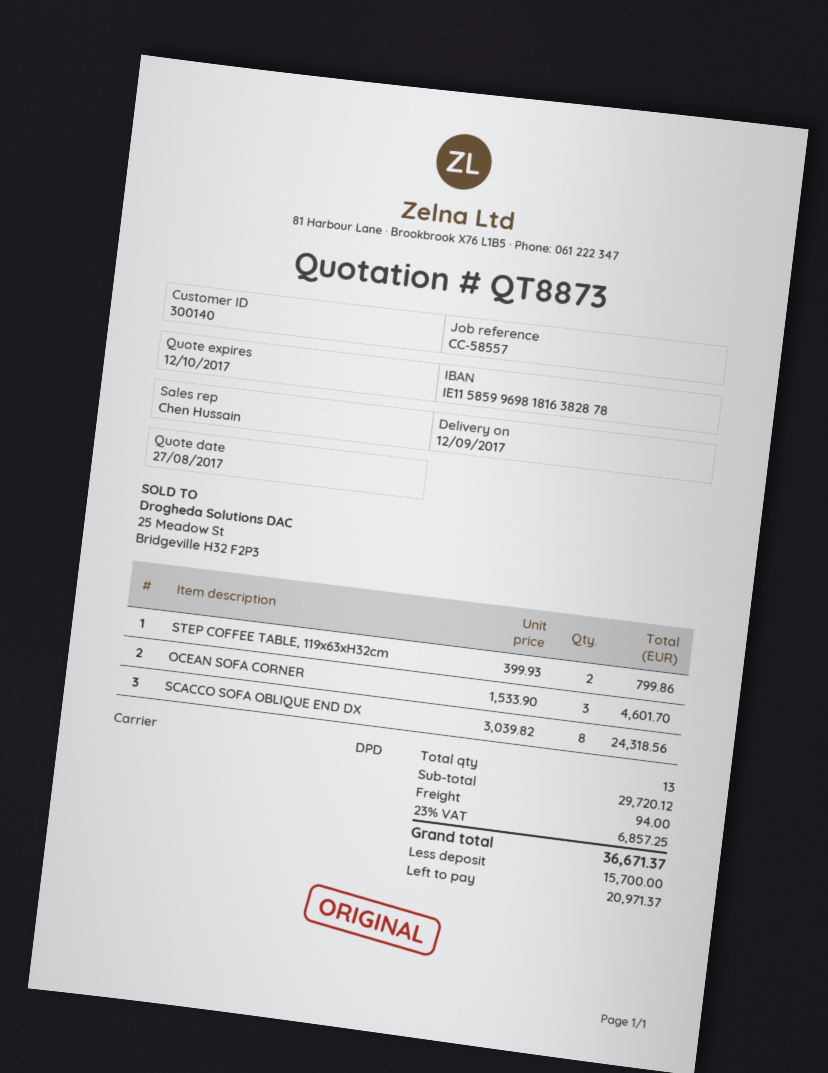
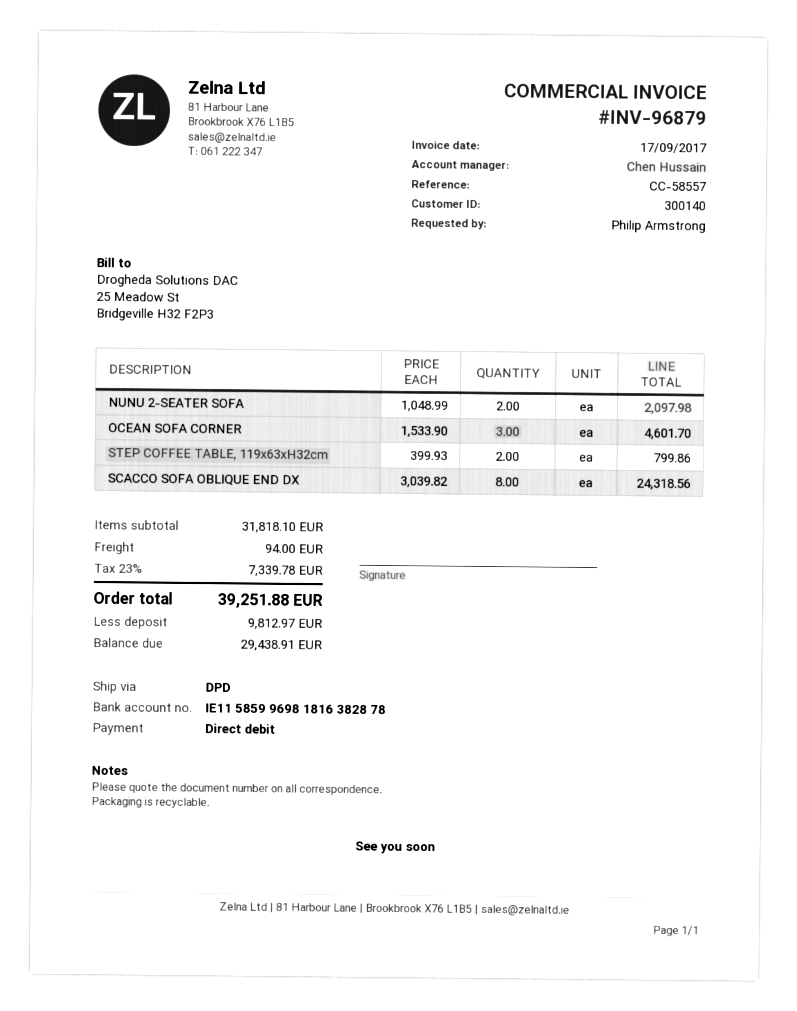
NUNU 2-SEATER SOFA: none -> 2 x 1048.99 = 2097.98
subtotal: 29720.12 -> 31818.10
tax: 23% = 6857.25 -> 23% = 7339.78
total: 36671.37 -> 39251.88
deposit: 15700.00 -> 9812.97
balance: 20971.37 -> 29438.91

